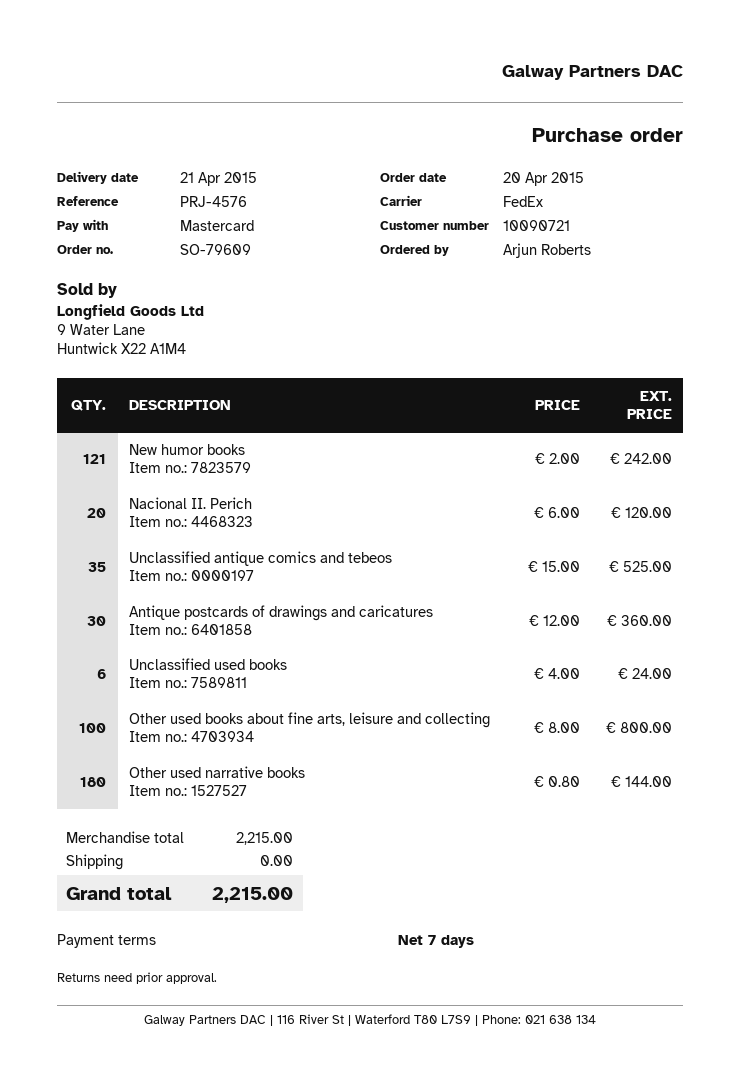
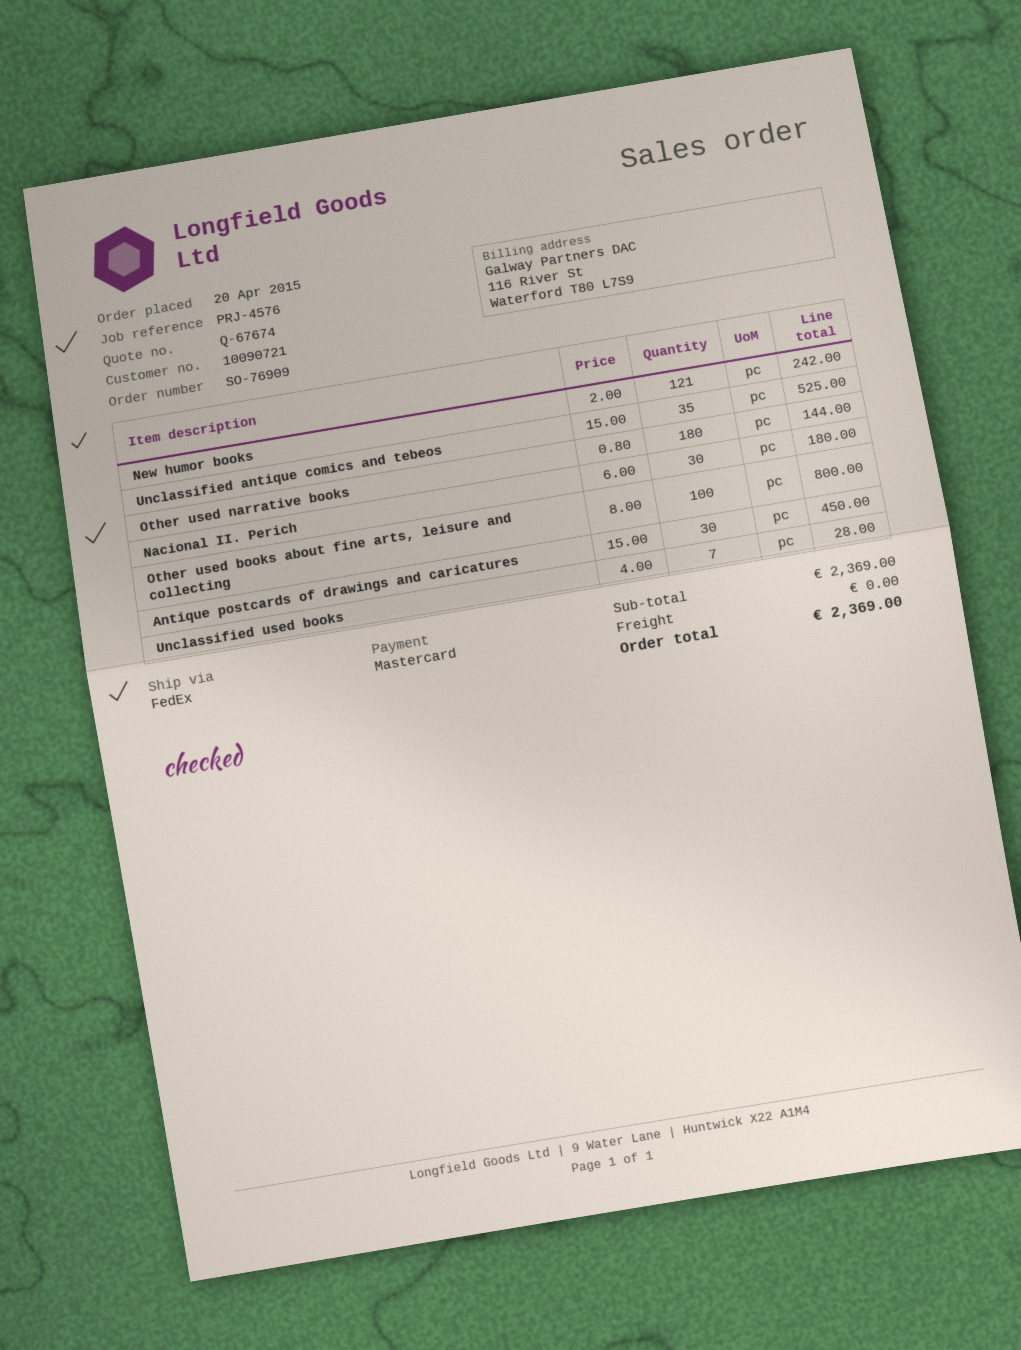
order number: SO-79609 -> SO-76909
Nacional II. Perich: 20 x 6.00 = 120.00 -> 30 x 6.00 = 180.00
Antique postcards of drawings and caricatures: 30 x 12.00 = 360.00 -> 30 x 15.00 = 450.00
Unclassified used books: 6 x 4.00 = 24.00 -> 7 x 4.00 = 28.00
subtotal: 2215.00 -> 2369.00
total: 2215.00 -> 2369.00

